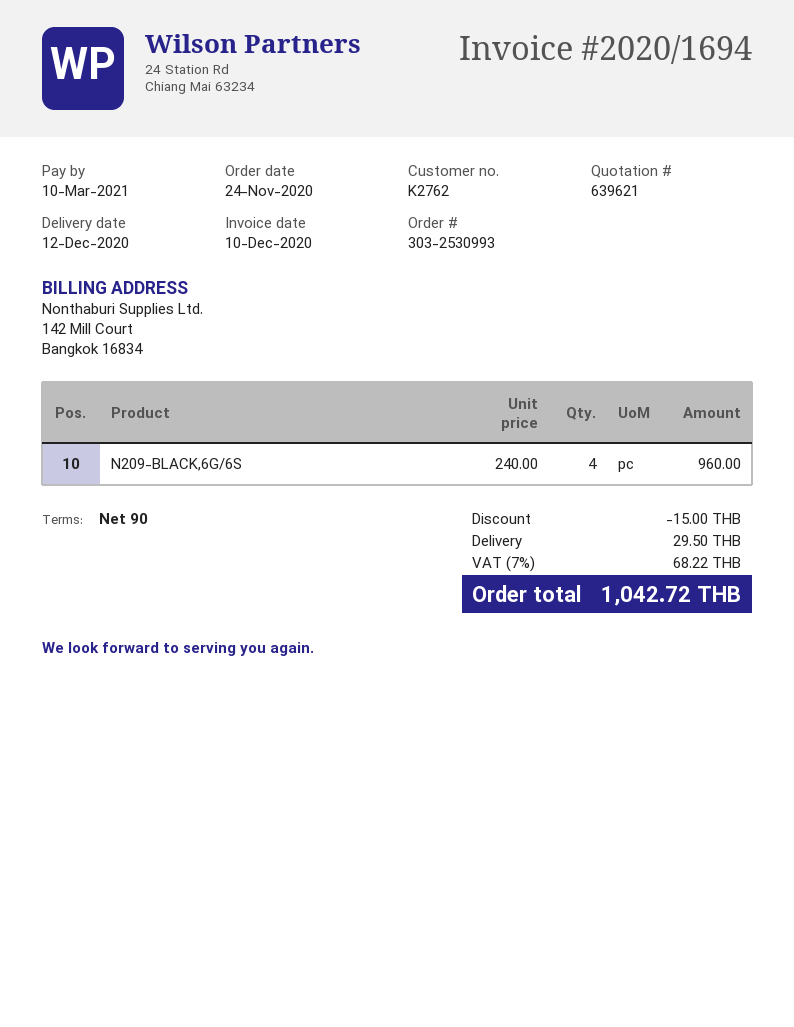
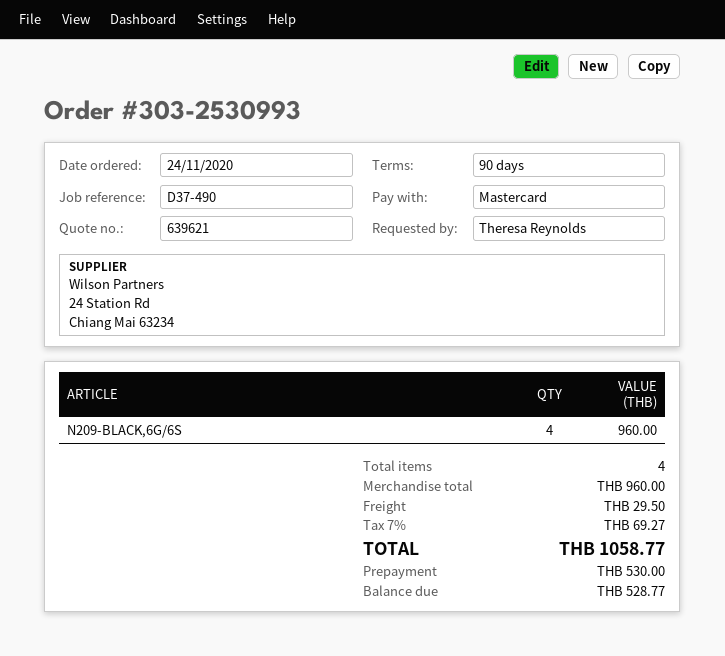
discount: 15.00 -> none
tax: 7% = 68.22 -> 7% = 69.27
total: 1042.72 -> 1058.77

